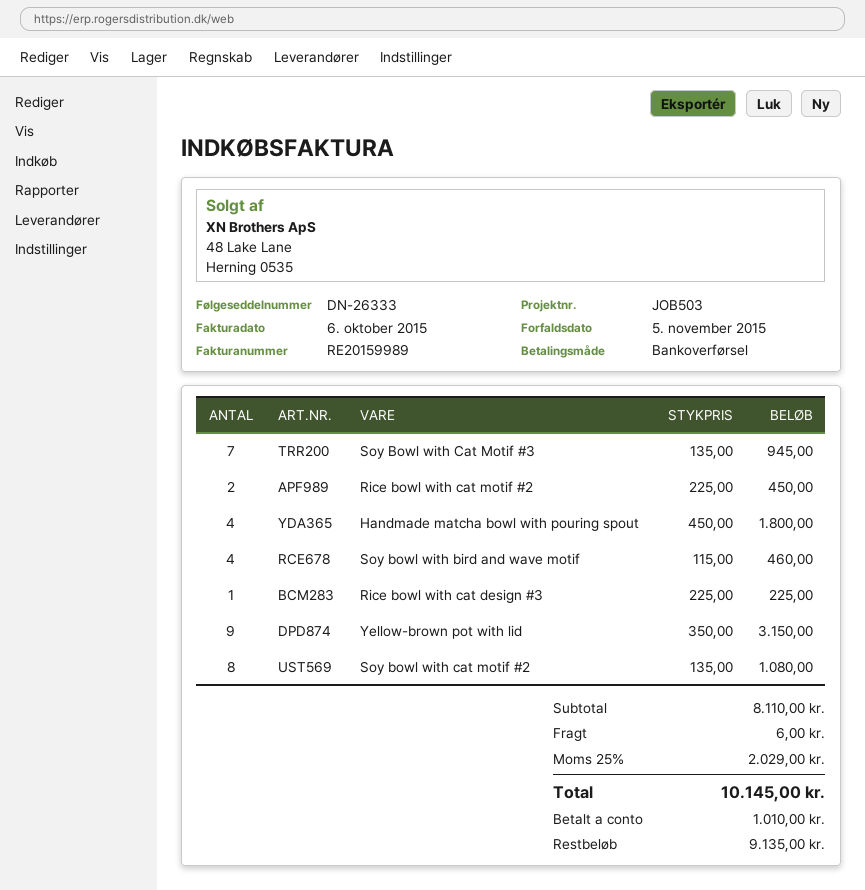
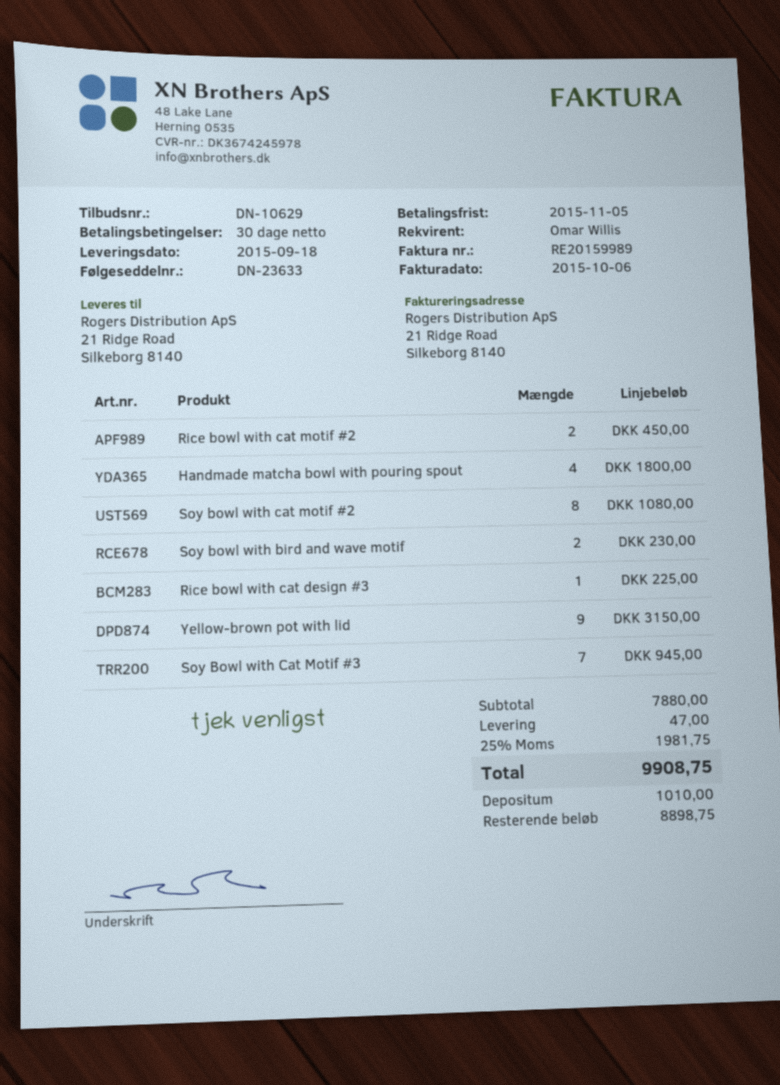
delivery note number: DN-26333 -> DN-23633
Soy bowl with bird and wave motif: 4 for 460.00 -> 2 for 230.00
subtotal: 8110.00 -> 7880.00
shipping: 6.00 -> 47.00
tax: 25% = 2029.00 -> 25% = 1981.75
total: 10145.00 -> 9908.75
balance: 9135.00 -> 8898.75

